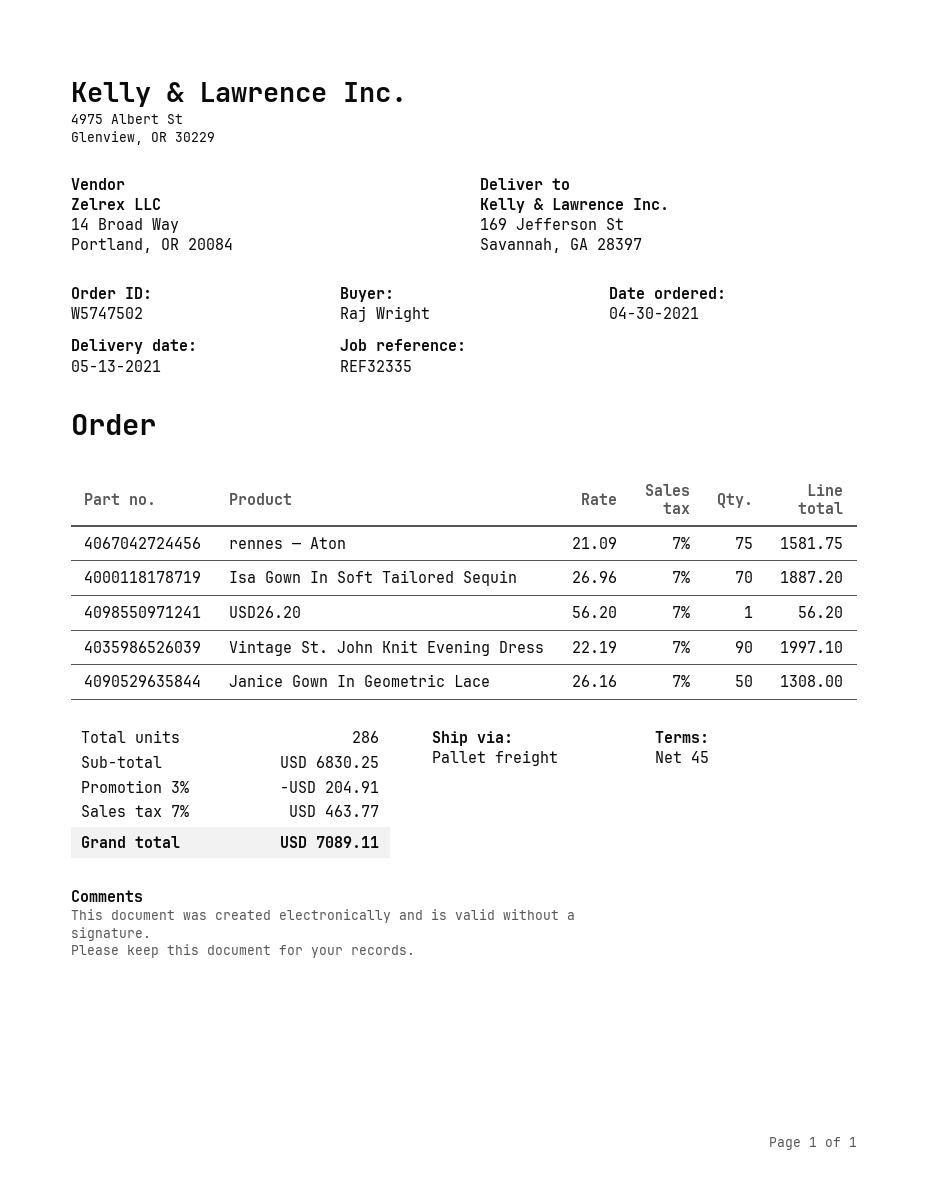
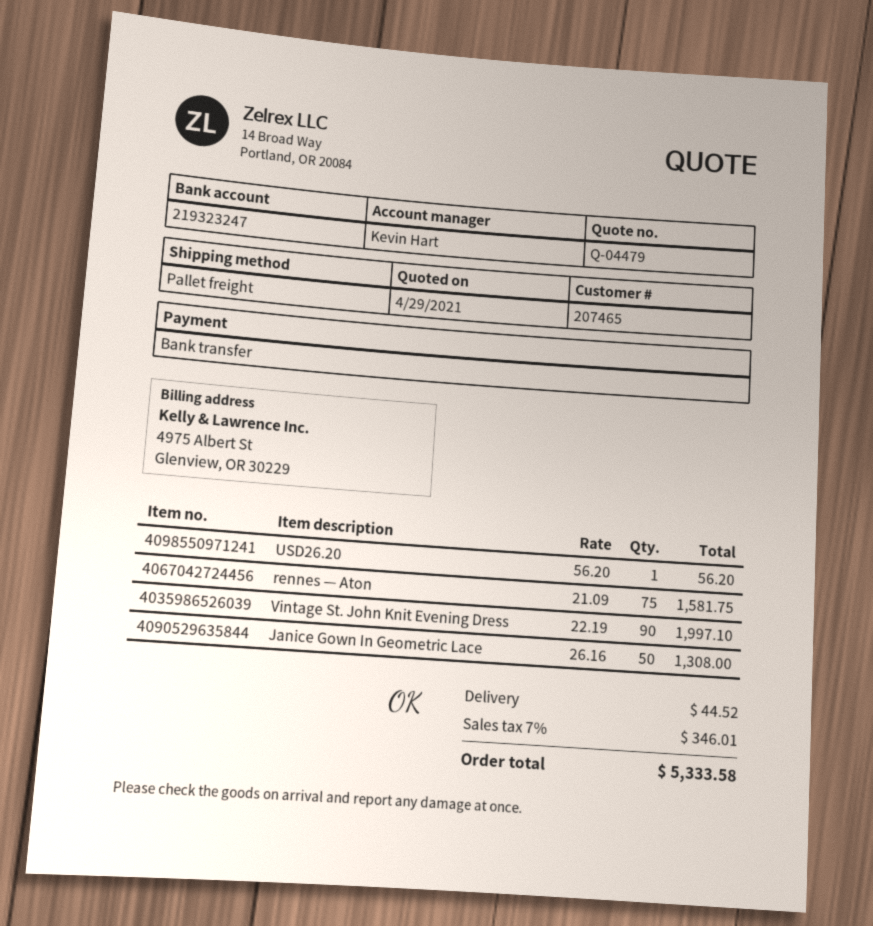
Isa Gown In Soft Tailored Sequin: 70 x 26.96 = 1887.20 -> none
discount: 3% = 204.91 -> none
shipping: none -> 44.52
tax: 7% = 463.77 -> 7% = 346.01
total: 7089.11 -> 5333.58

